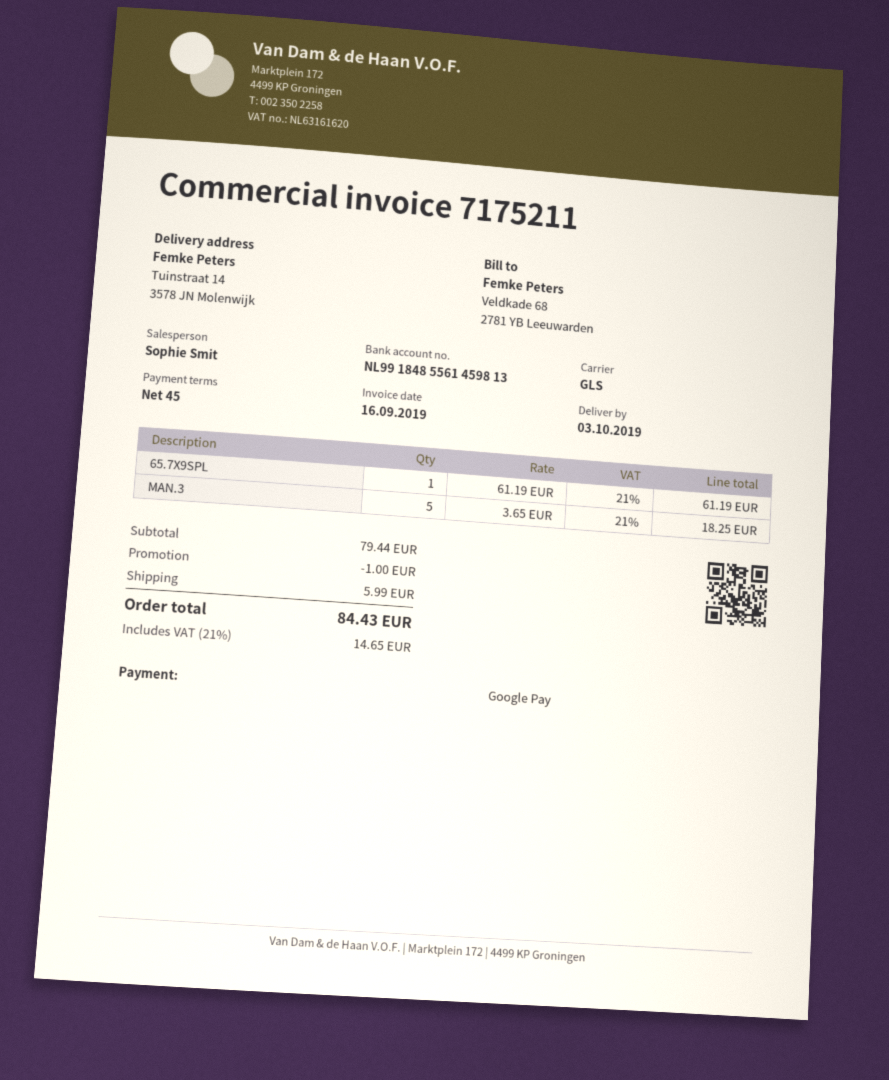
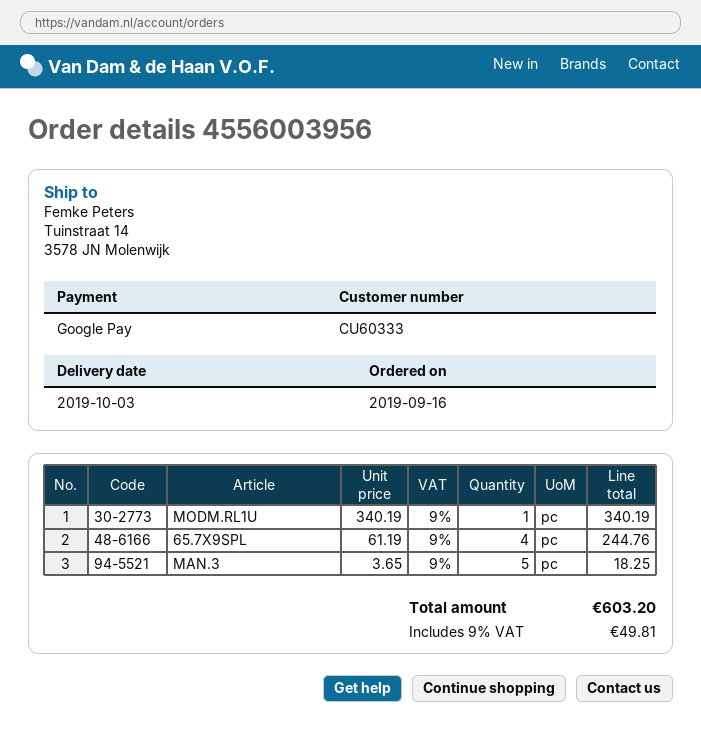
65.7X9SPL: 1 x 61.19 = 61.19 -> 4 x 61.19 = 244.76
MODM.RL1U: none -> 1 x 340.19 = 340.19
discount: 1.00 -> none
shipping: 5.99 -> none
tax: 21% = 14.65 -> 9% = 49.81
total: 84.43 -> 603.20

